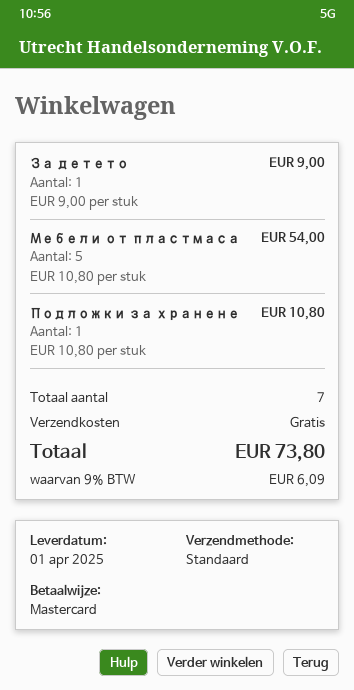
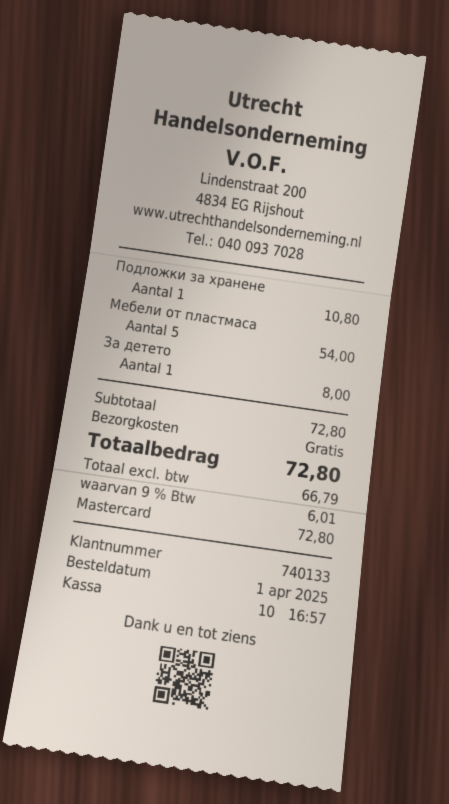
За детето: 1 for 9.00 -> 1 for 8.00
tax: 9% = 6.09 -> 9% = 6.01
total: 73.80 -> 72.80

